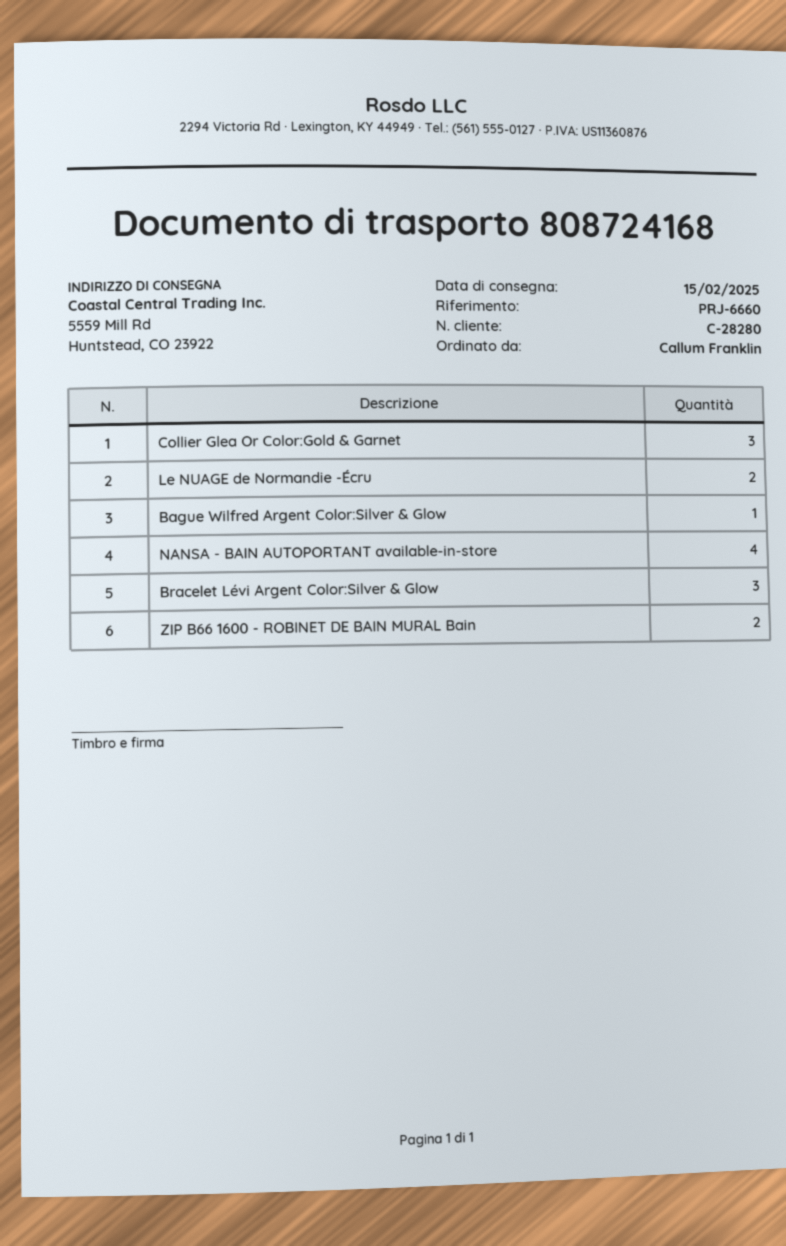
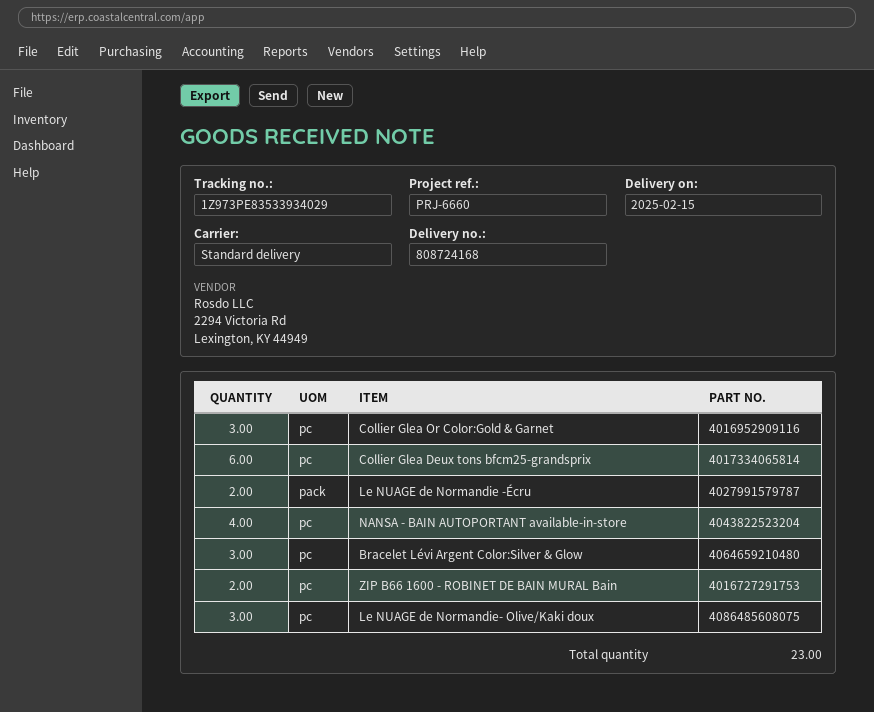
Bague Wilfred Argent Color:Silver & Glow: 1 -> none
Collier Glea Deux tons bfcm25-grandsprix: none -> 6
Le NUAGE de Normandie- Olive/Kaki doux: none -> 3

